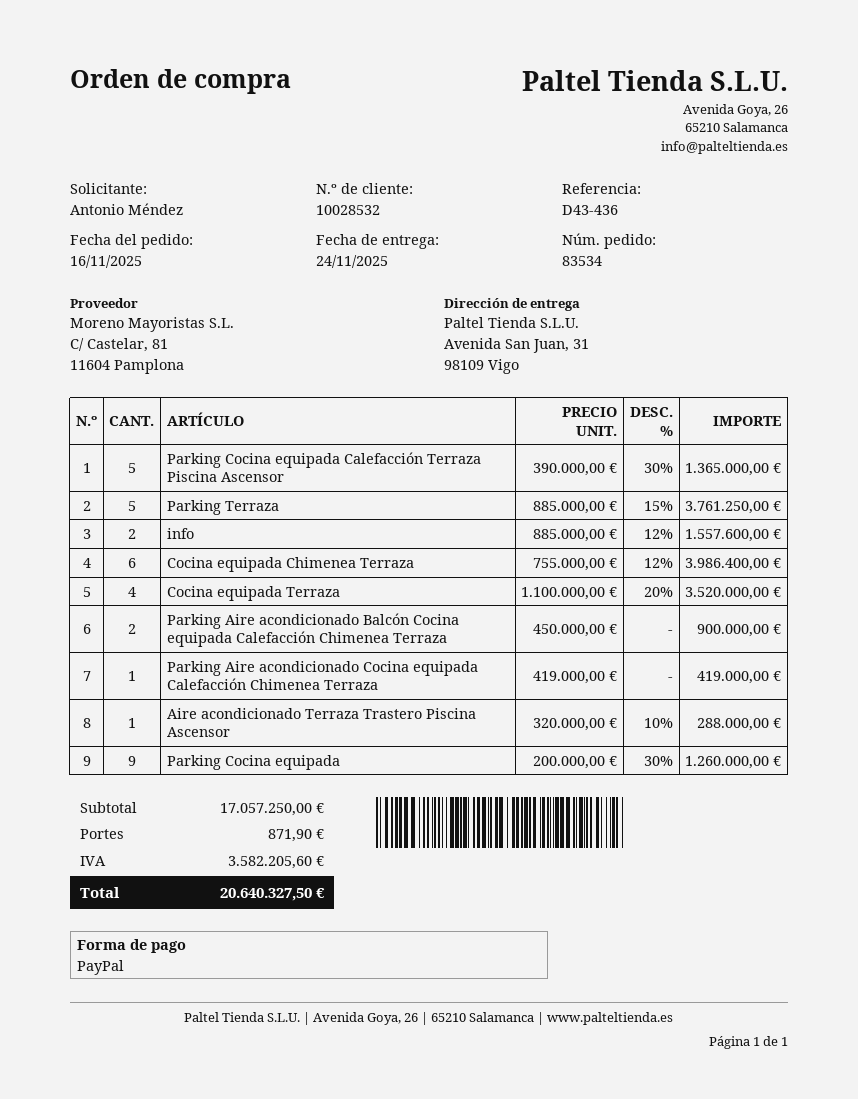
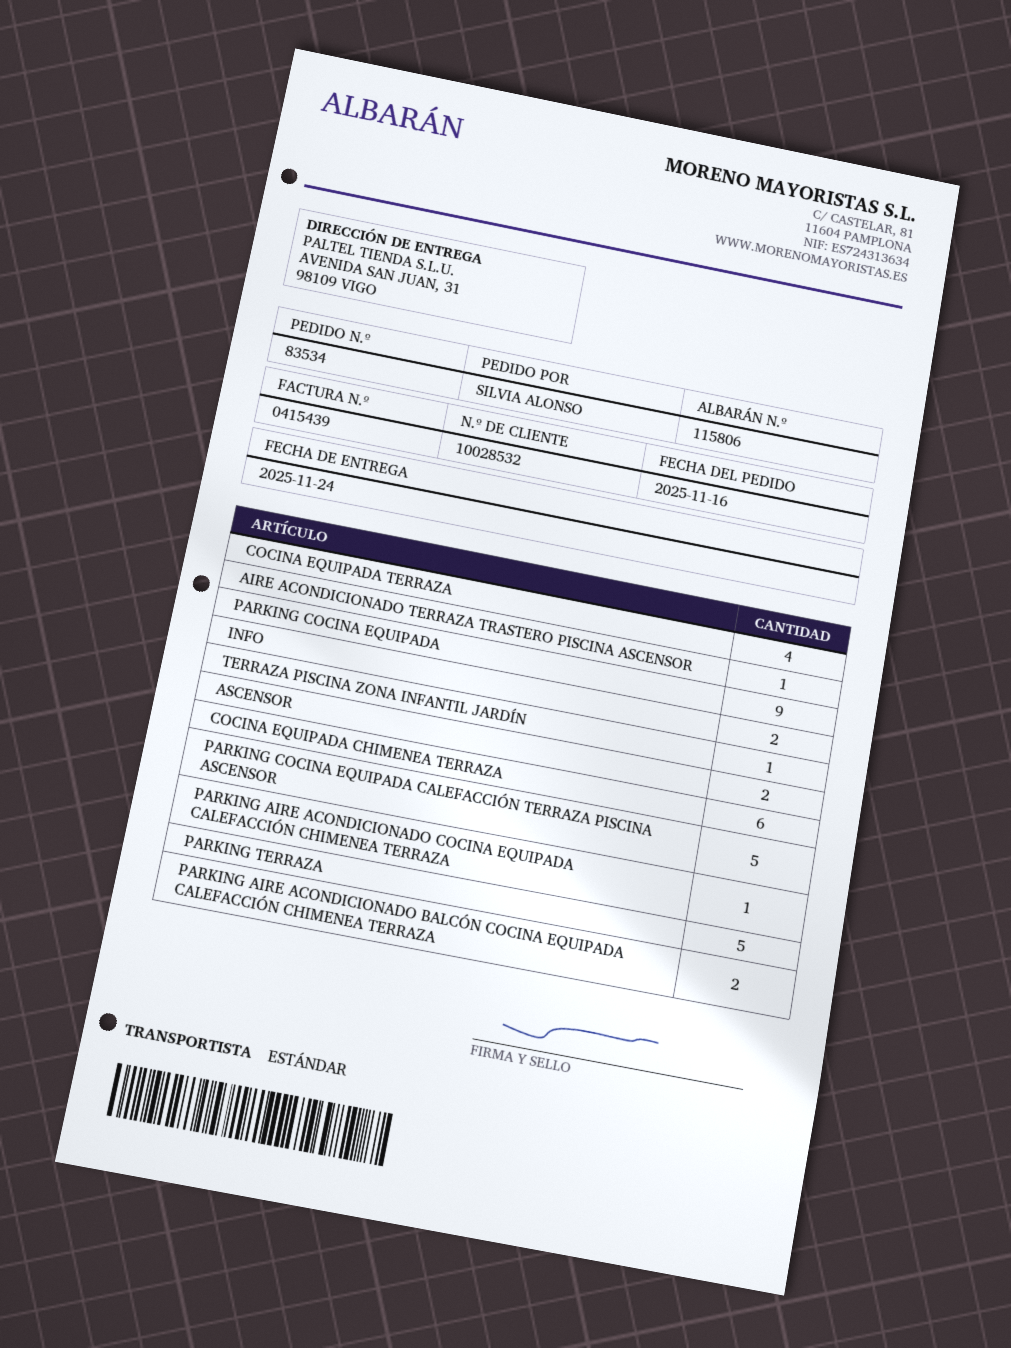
ordered by: Antonio Méndez -> SILVIA ALONSO
TERRAZA PISCINA ZONA INFANTIL JARDÍN: none -> 1
ASCENSOR: none -> 2

